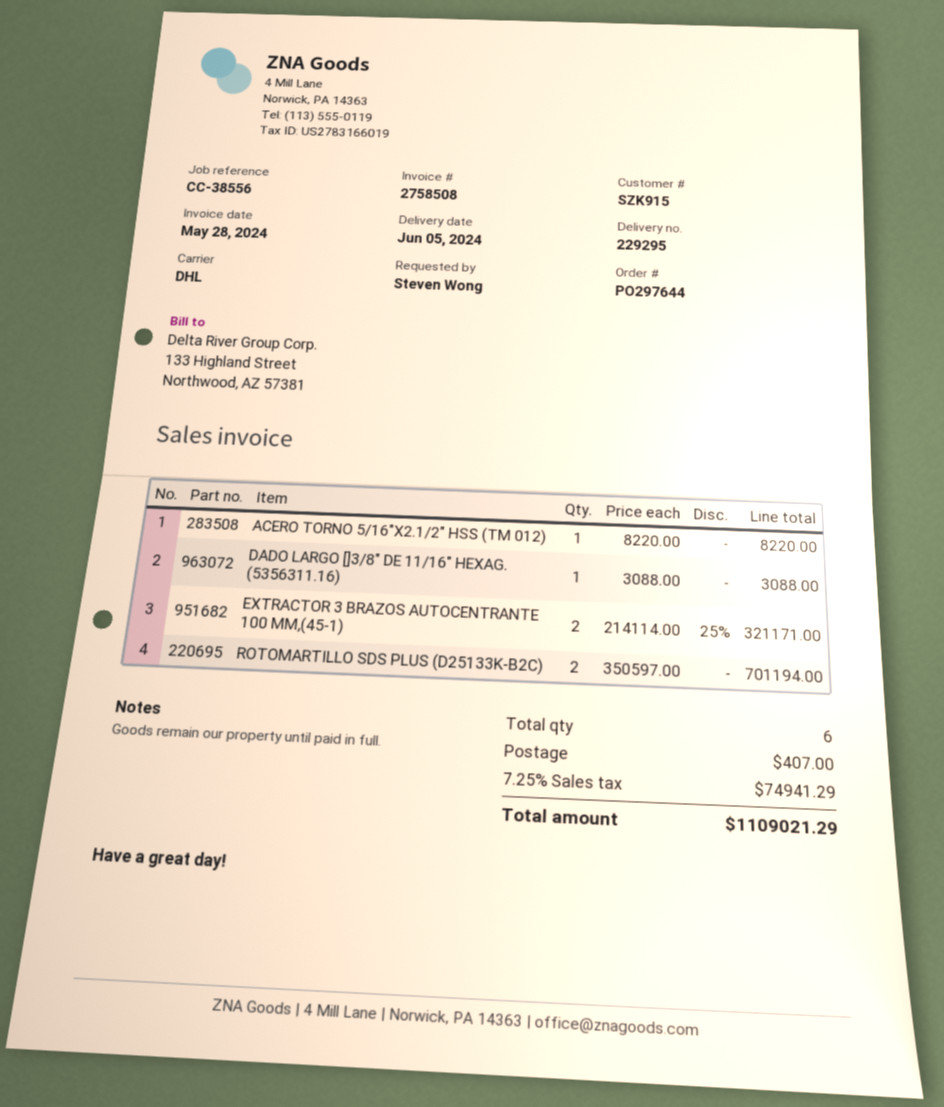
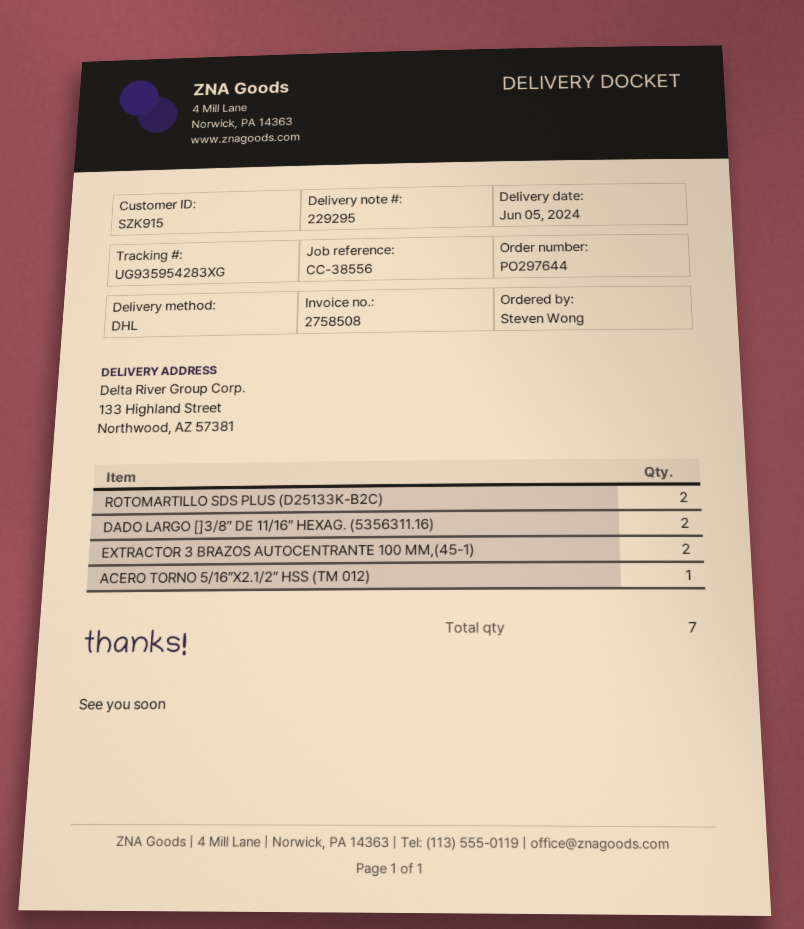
DADO LARGO []3/8″ DE 11/16″ HEXAG. (5356311.16): 1 -> 2
total quantity: 6 -> 7

